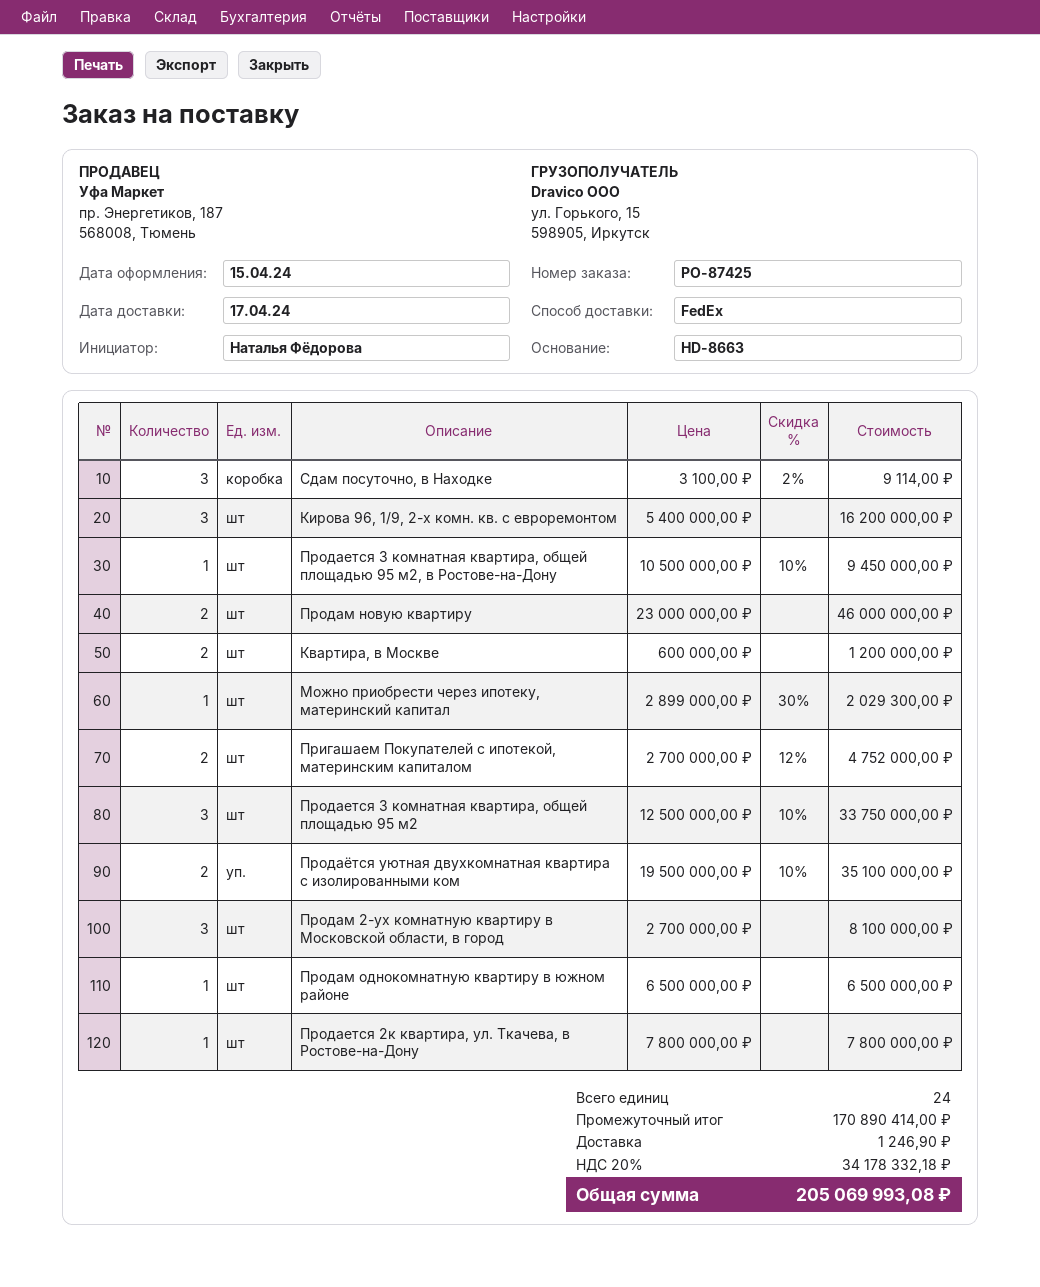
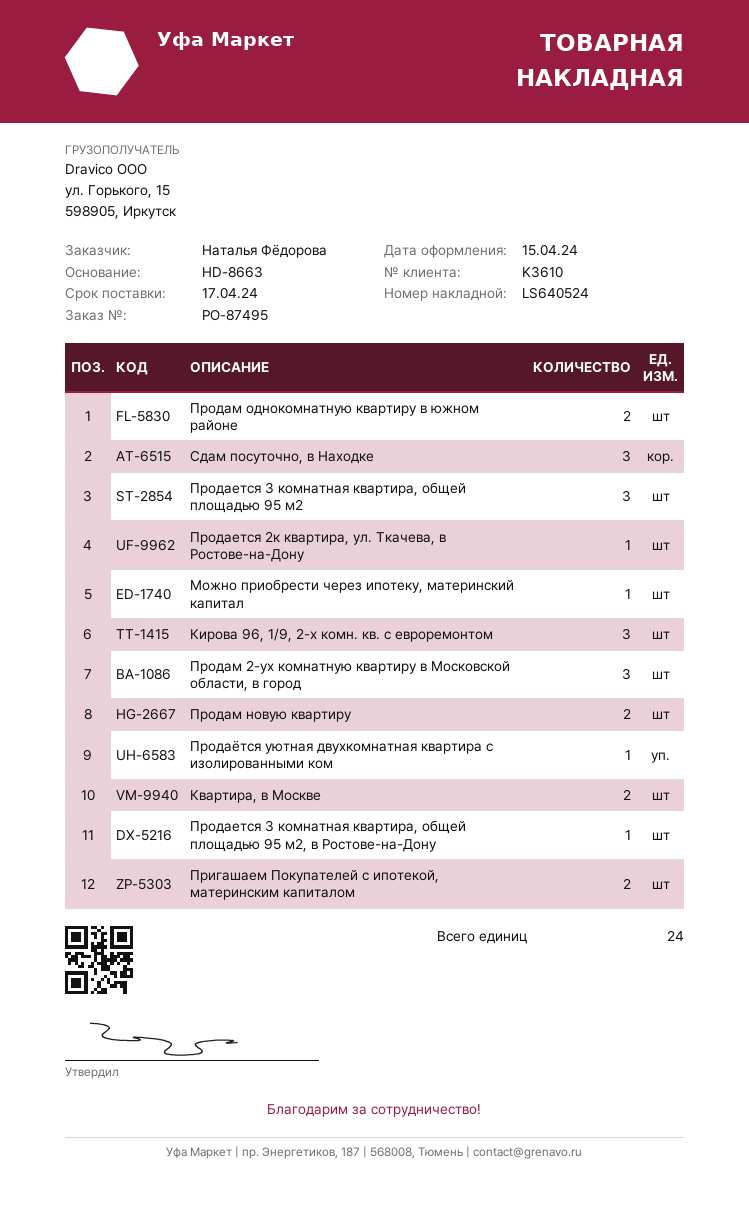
order number: PO-87425 -> PO-87495
Продаётся уютная двухкомнатная квартира с изолированными ком: 2 -> 1
Продам однокомнатную квартиру в южном районе: 1 -> 2

